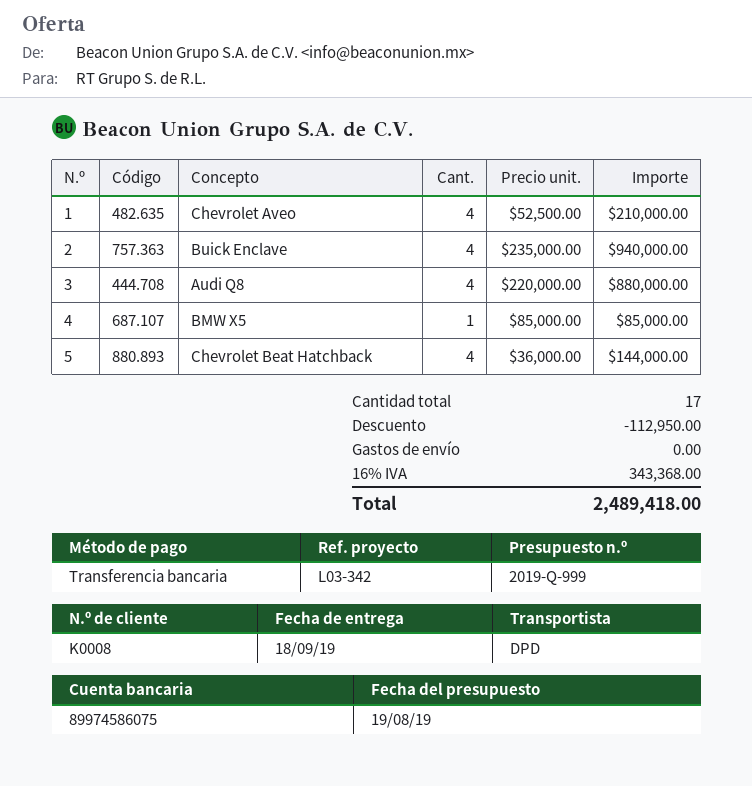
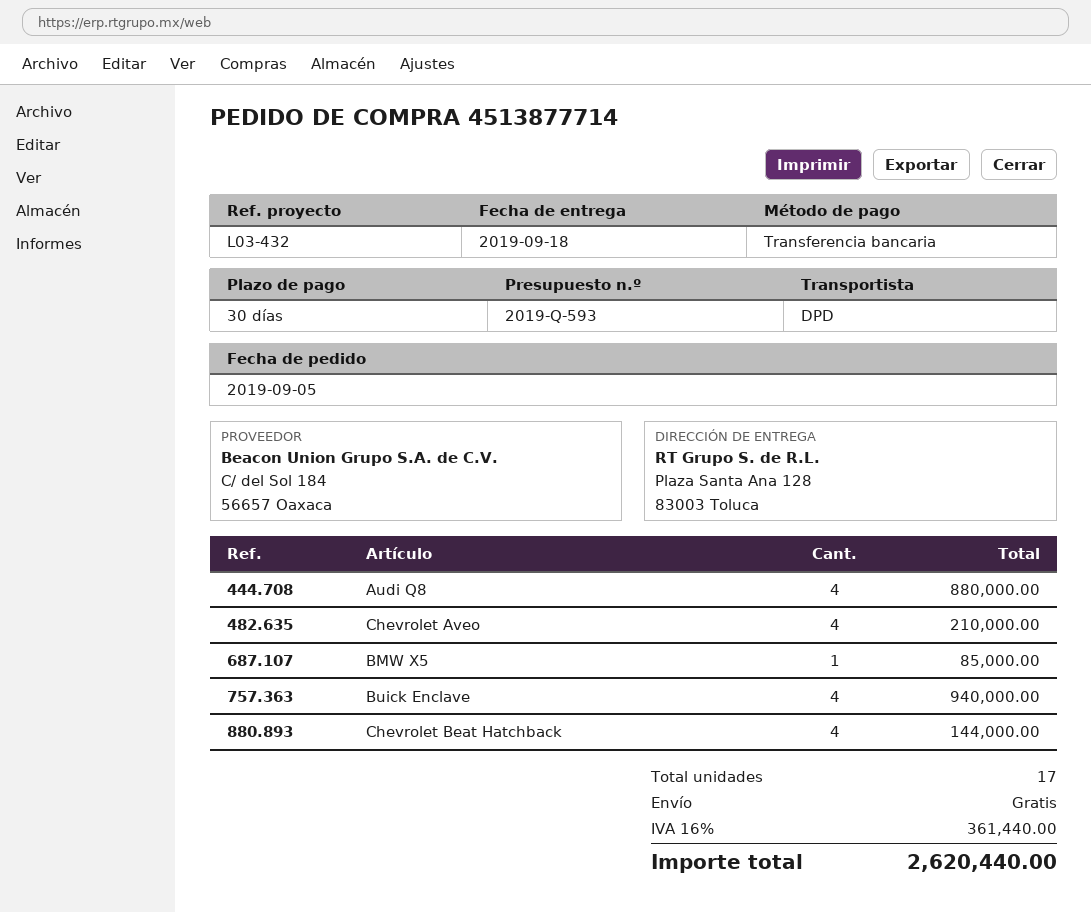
quote number: 2019-Q-999 -> 2019-Q-593
reference: L03-342 -> L03-432
discount: 112950.00 -> none
tax: 16% = 343368.00 -> 16% = 361440.00
total: 2489418.00 -> 2620440.00

